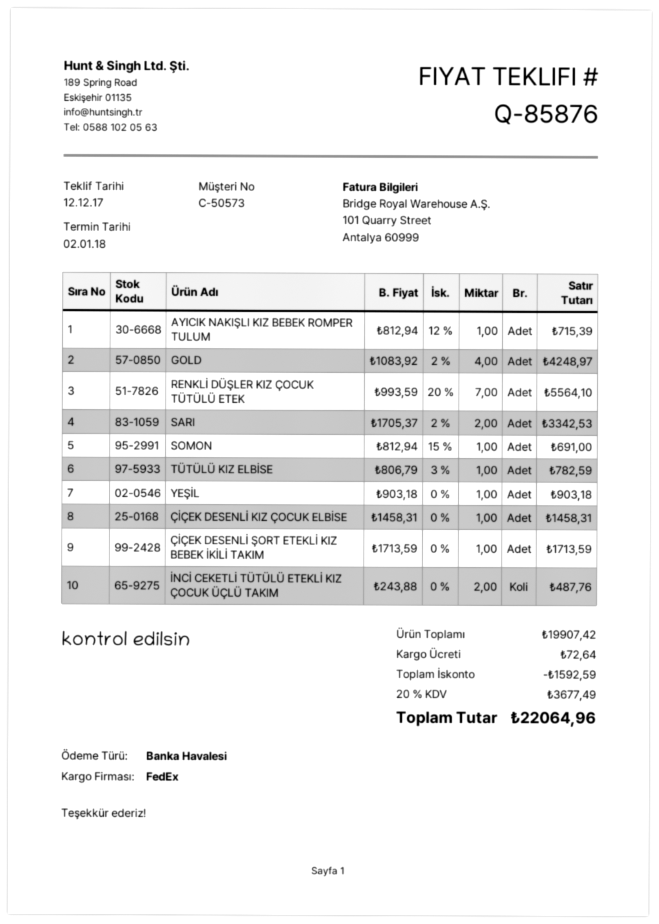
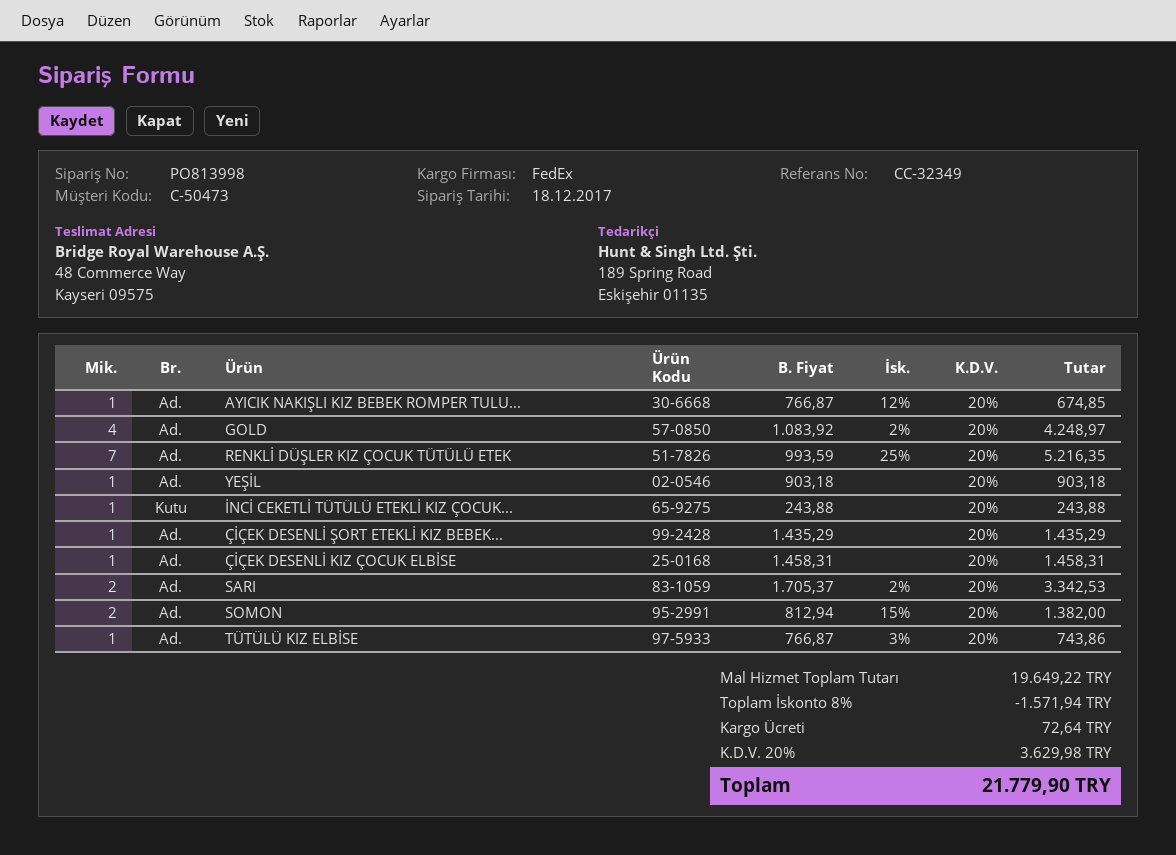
customer number: C-50573 -> C-50473
AYICIK NAKIŞLI KIZ BEBEK ROMPER TULUM: 1 x 812.94 - 12% = 715.39 -> 1 x 766.87 - 12% = 674.85
RENKLİ DÜŞLER KIZ ÇOCUK TÜTÜLÜ ETEK: 7 x 993.59 - 20% = 5564.10 -> 7 x 993.59 - 25% = 5216.35
SOMON: 1 x 812.94 - 15% = 691.00 -> 2 x 812.94 - 15% = 1382.00
TÜTÜLÜ KIZ ELBİSE: 1 x 806.79 - 3% = 782.59 -> 1 x 766.87 - 3% = 743.86
ÇİÇEK DESENLİ ŞORT ETEKLİ KIZ BEBEK İKİLİ TAKIM: 1 x 1713.59 = 1713.59 -> 1 x 1435.29 = 1435.29
İNCİ CEKETLİ TÜTÜLÜ ETEKLİ KIZ ÇOCUK ÜÇLÜ TAKIM: 2 x 243.88 = 487.76 -> 1 x 243.88 = 243.88
subtotal: 19907.42 -> 19649.22
discount: 1592.59 -> 1571.94
tax: 20% = 3677.49 -> 20% = 3629.98
total: 22064.96 -> 21779.90

